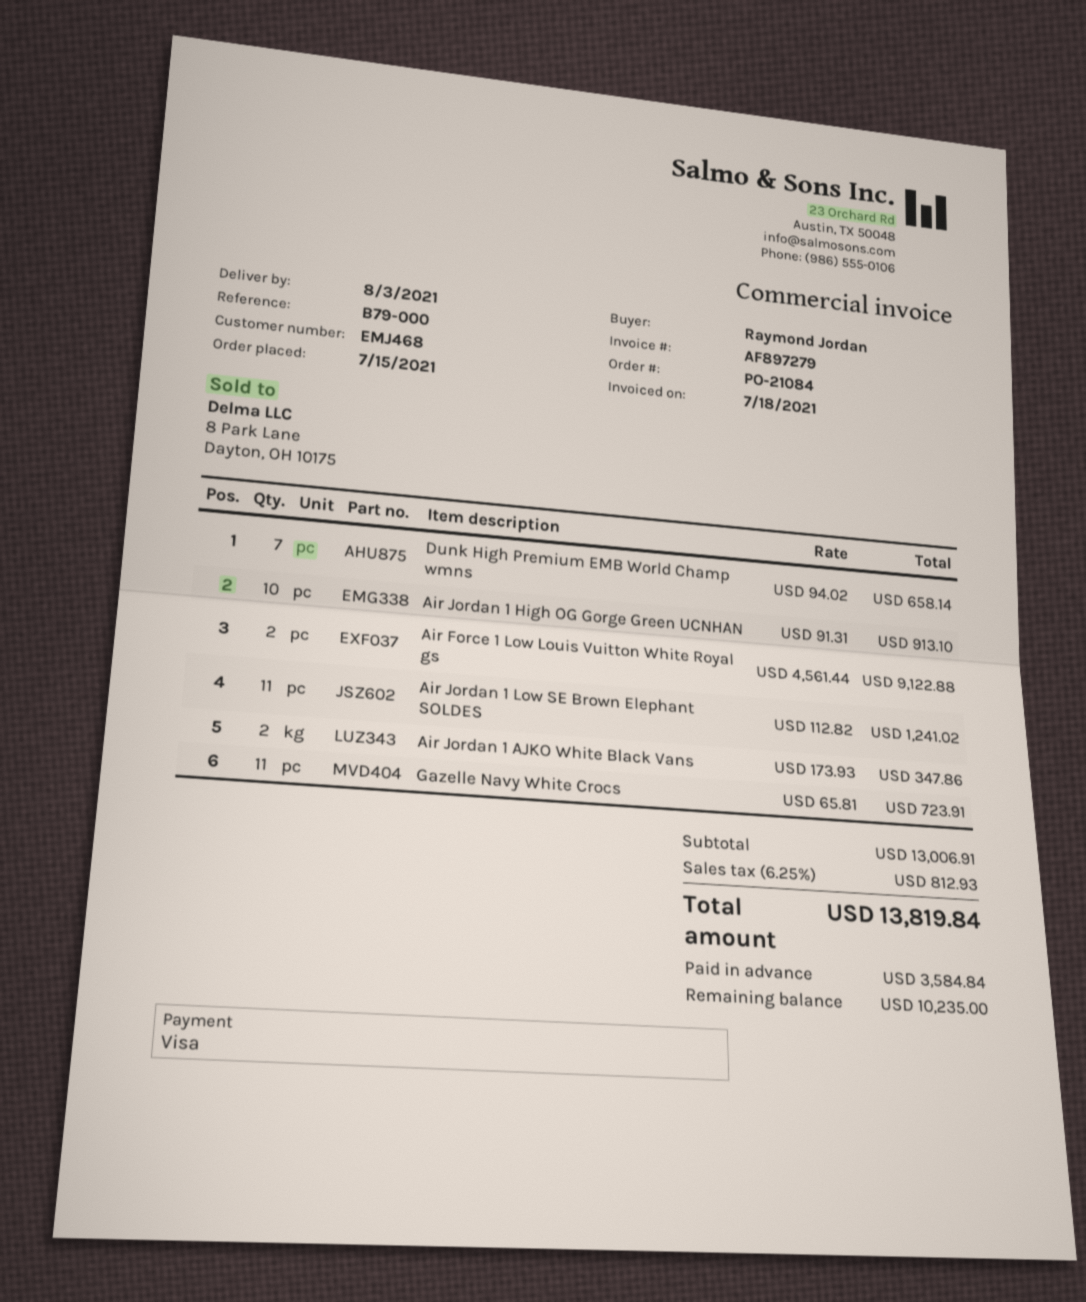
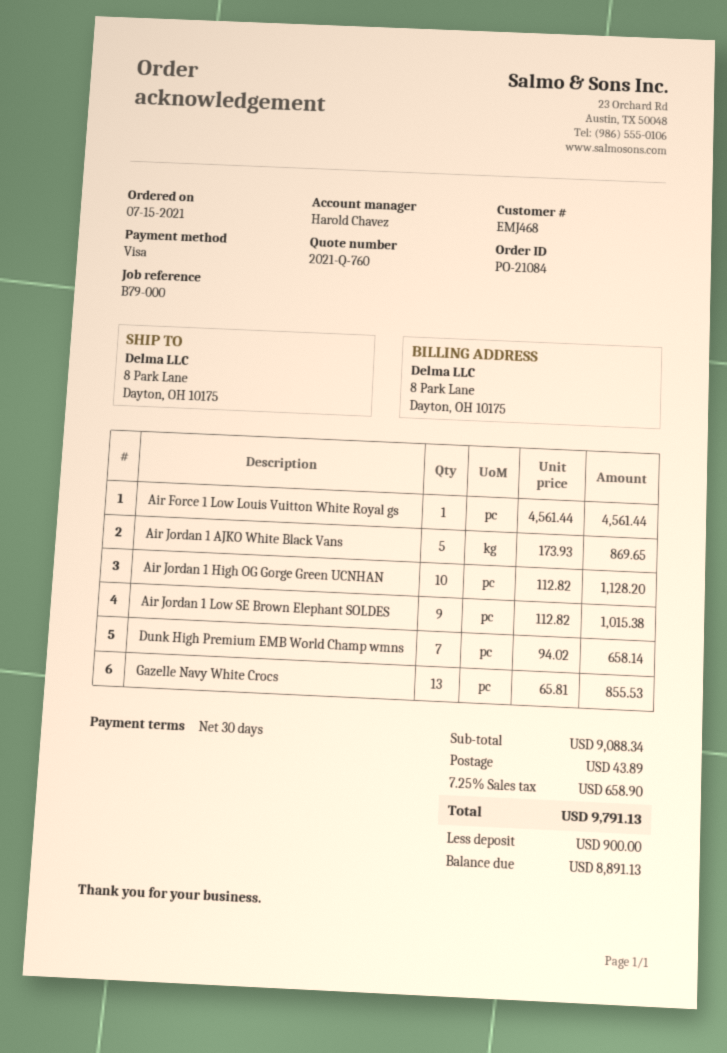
Air Jordan 1 High OG Gorge Green UCNHAN: 10 x 91.31 = 913.10 -> 10 x 112.82 = 1128.20
Air Force 1 Low Louis Vuitton White Royal gs: 2 x 4561.44 = 9122.88 -> 1 x 4561.44 = 4561.44
Air Jordan 1 Low SE Brown Elephant SOLDES: 11 x 112.82 = 1241.02 -> 9 x 112.82 = 1015.38
Air Jordan 1 AJKO White Black Vans: 2 x 173.93 = 347.86 -> 5 x 173.93 = 869.65
Gazelle Navy White Crocs: 11 x 65.81 = 723.91 -> 13 x 65.81 = 855.53
subtotal: 13006.91 -> 9088.34
shipping: none -> 43.89
tax: 6.25% = 812.93 -> 7.25% = 658.90
total: 13819.84 -> 9791.13
deposit: 3584.84 -> 900.00
balance: 10235.00 -> 8891.13

